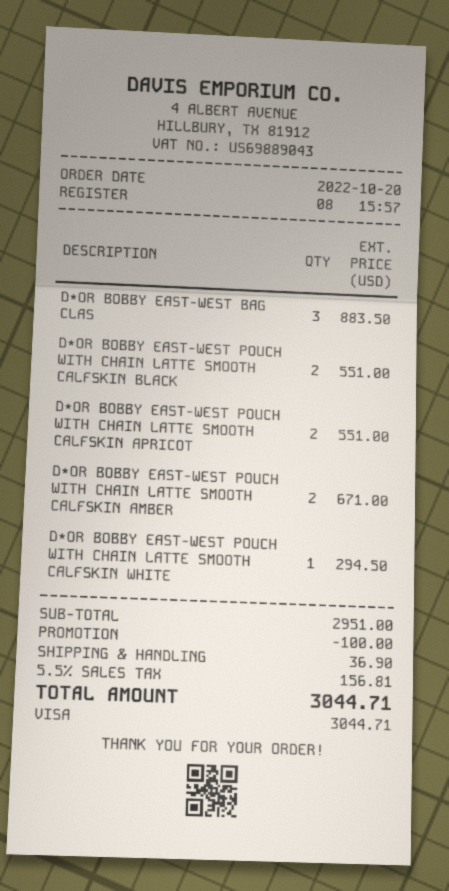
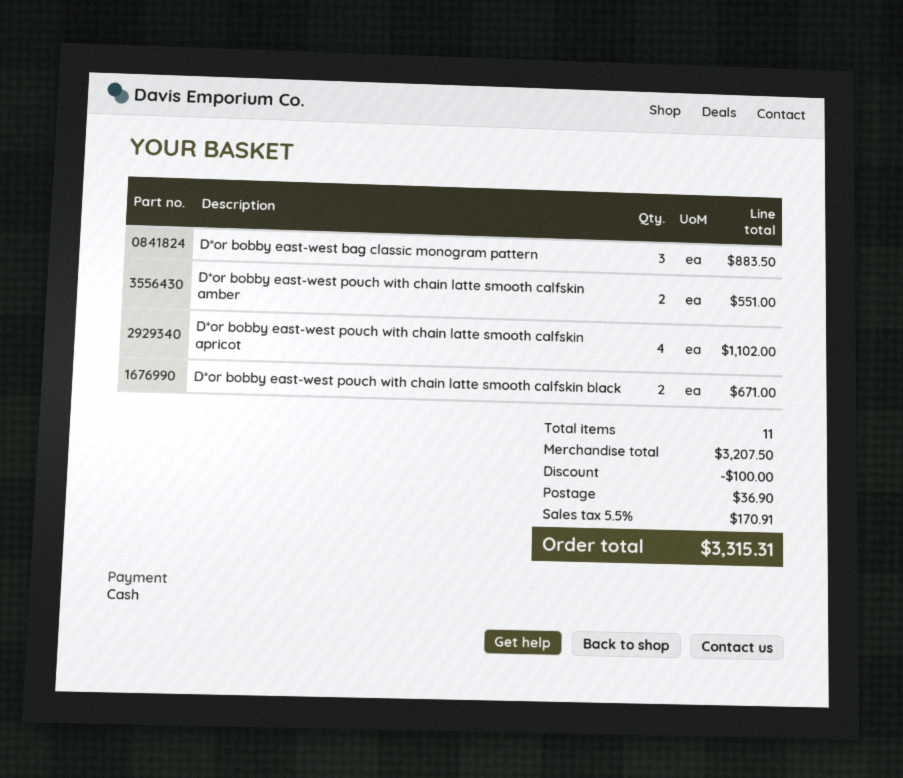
payment method: Visa -> cash
D*OR BOBBY EAST-WEST POUCH WITH CHAIN LATTE SMOOTH CALFSKIN BLACK: 2 for 551.00 -> 2 for 671.00
D*OR BOBBY EAST-WEST POUCH WITH CHAIN LATTE SMOOTH CALFSKIN APRICOT: 2 for 551.00 -> 4 for 1102.00
D*OR BOBBY EAST-WEST POUCH WITH CHAIN LATTE SMOOTH CALFSKIN AMBER: 2 for 671.00 -> 2 for 551.00
D*OR BOBBY EAST-WEST POUCH WITH CHAIN LATTE SMOOTH CALFSKIN WHITE: 1 for 294.50 -> none
subtotal: 2951.00 -> 3207.50
tax: 5.5% = 156.81 -> 5.5% = 170.91
total: 3044.71 -> 3315.31

